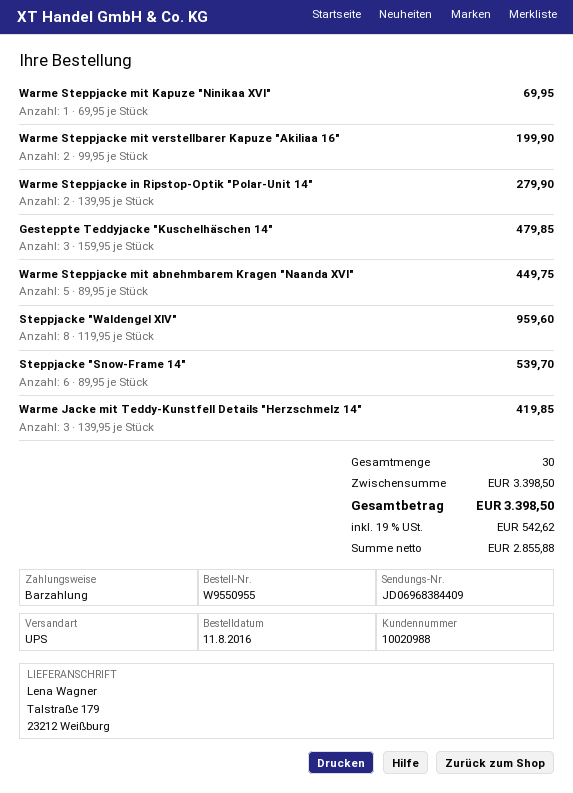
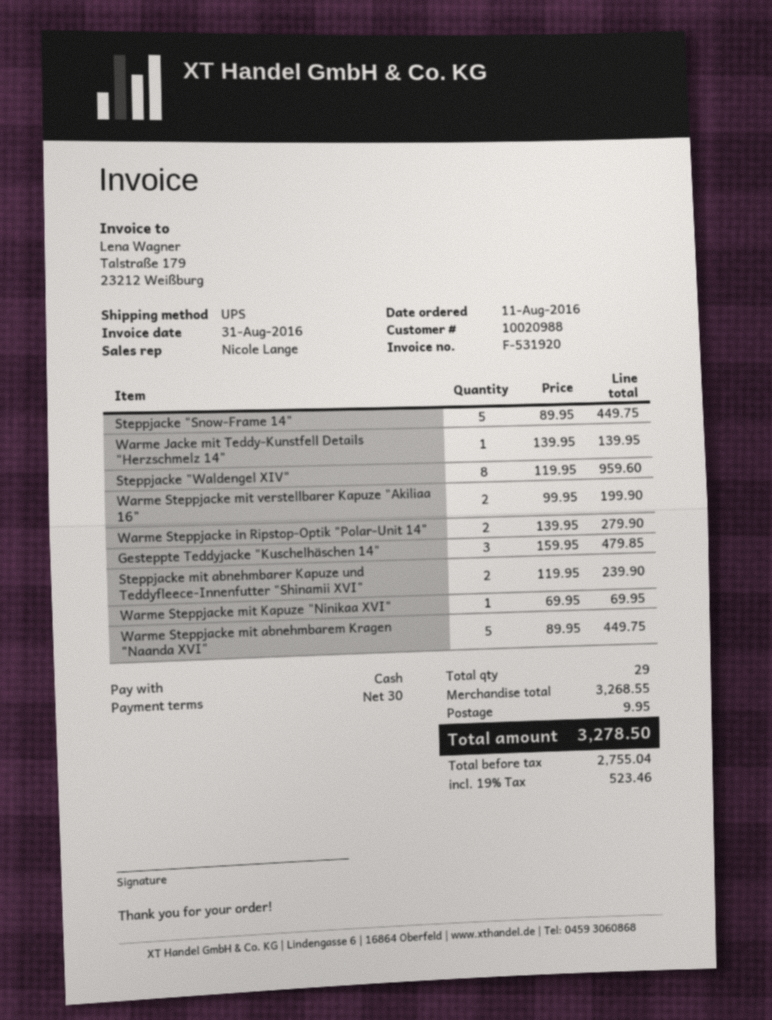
Steppjacke "Snow-Frame 14": 6 x 89.95 = 539.70 -> 5 x 89.95 = 449.75
Warme Jacke mit Teddy-Kunstfell Details "Herzschmelz 14": 3 x 139.95 = 419.85 -> 1 x 139.95 = 139.95
Steppjacke mit abnehmbarer Kapuze und Teddyfleece-Innenfutter "Shinamii XVI": none -> 2 x 119.95 = 239.90
total quantity: 30 -> 29
subtotal: 3398.50 -> 3268.55
shipping: none -> 9.95
net: 2855.88 -> 2755.04
tax: 19% = 542.62 -> 19% = 523.46
total: 3398.50 -> 3278.50

